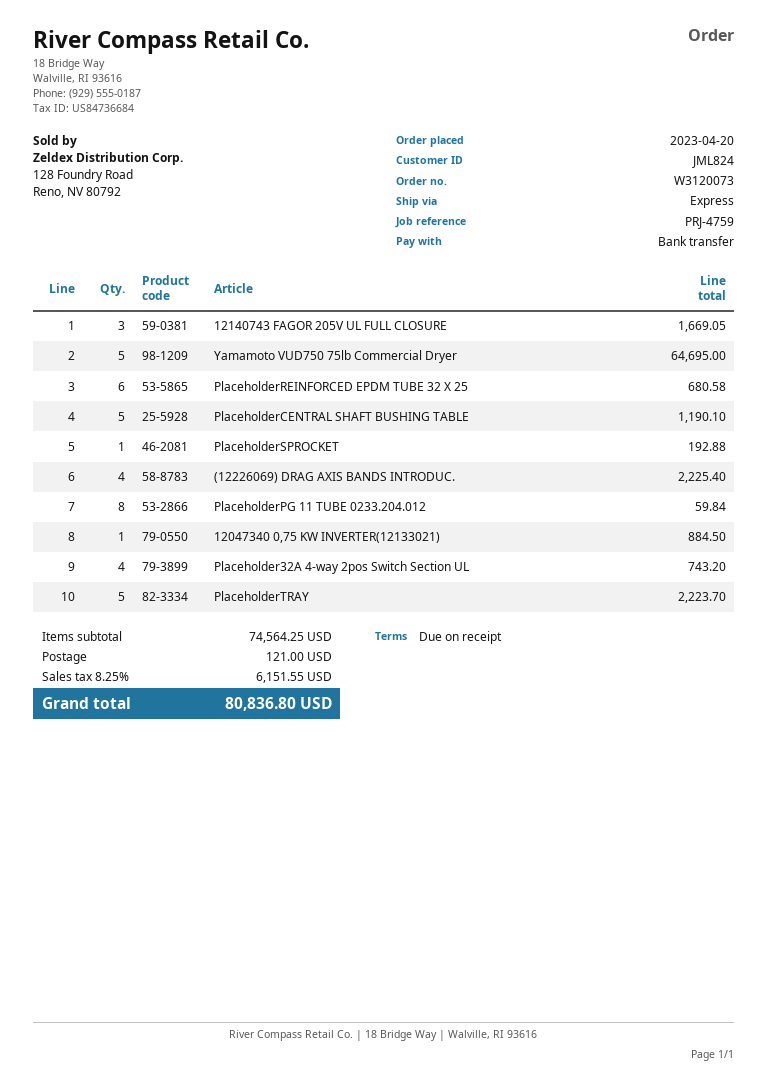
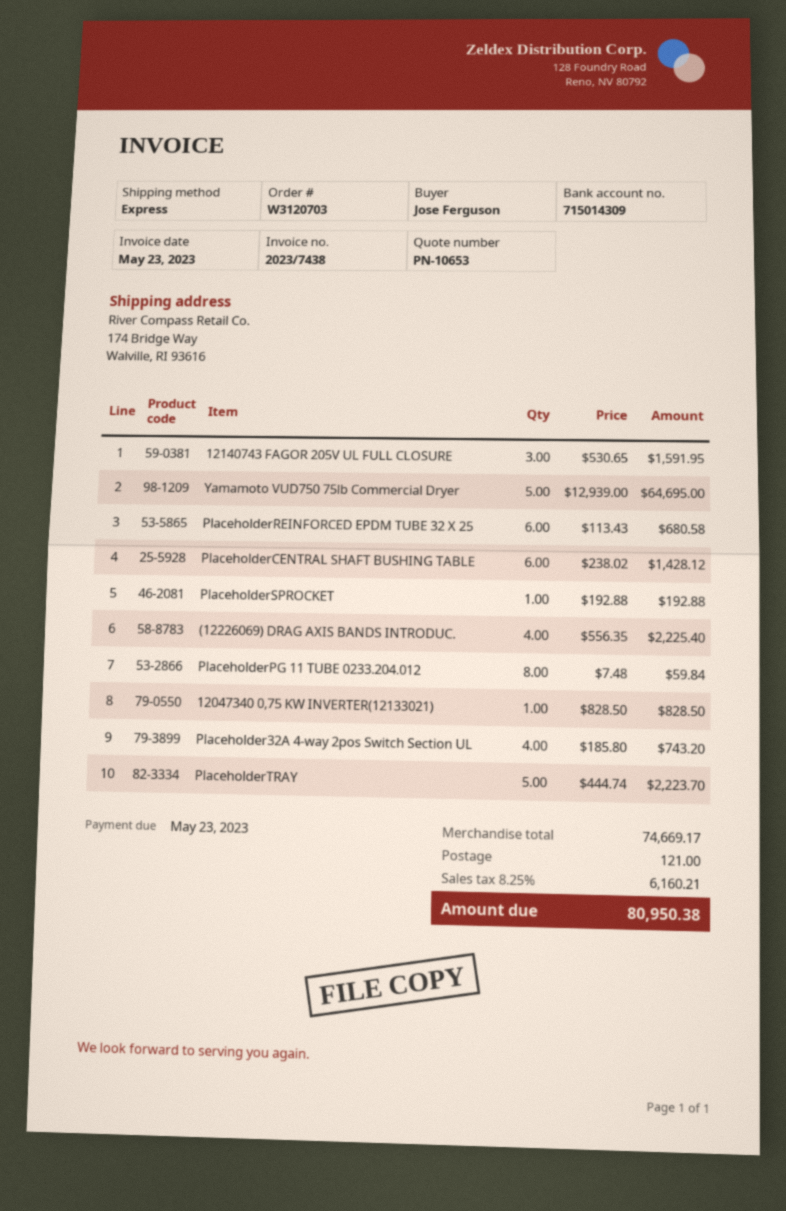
order number: W3120073 -> W3120703
12140743 FAGOR 205V UL FULL CLOSURE: 3 for 1669.05 -> 3 for 1591.95
PlaceholderCENTRAL SHAFT BUSHING TABLE: 5 for 1190.10 -> 6 for 1428.12
12047340 0,75 KW INVERTER(12133021): 1 for 884.50 -> 1 for 828.50
subtotal: 74564.25 -> 74669.17
tax: 8.25% = 6151.55 -> 8.25% = 6160.21
total: 80836.80 -> 80950.38

